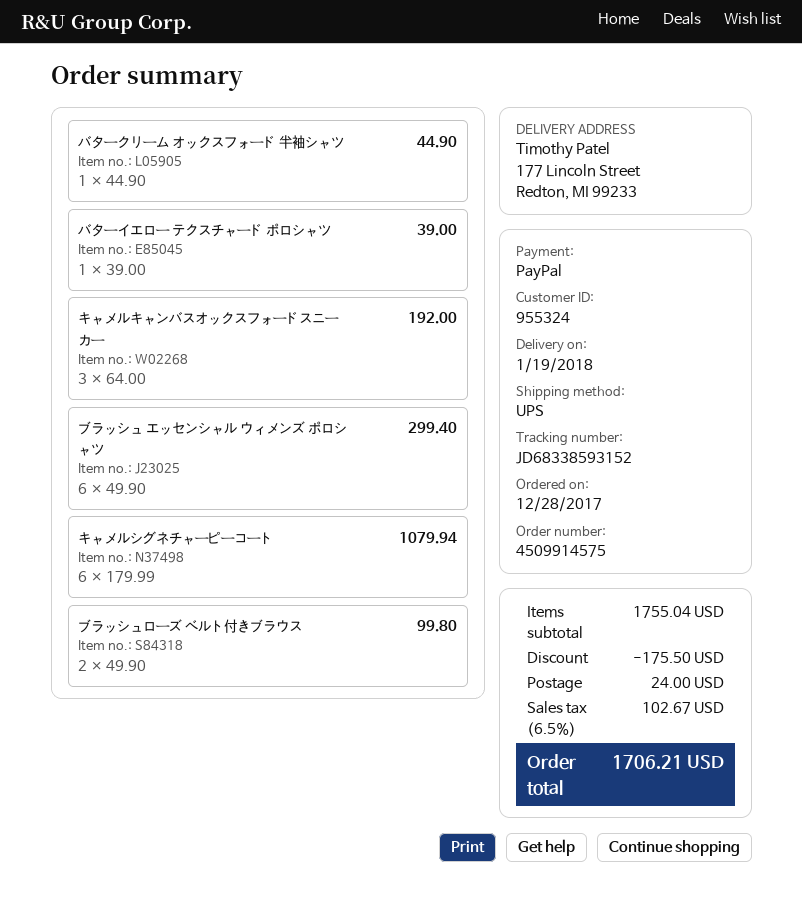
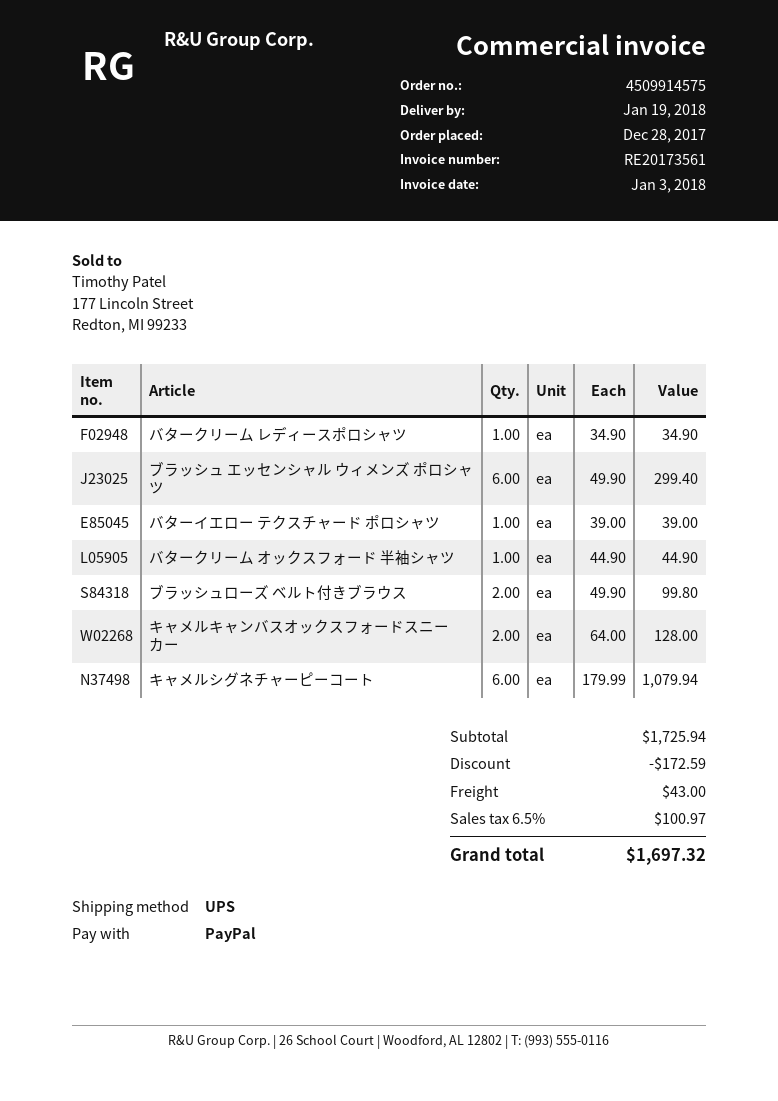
キャメルキャンバスオックスフォードスニーカー: 3 x 64.00 = 192.00 -> 2 x 64.00 = 128.00
バタークリーム レディースポロシャツ: none -> 1 x 34.90 = 34.90
subtotal: 1755.04 -> 1725.94
discount: 175.50 -> 172.59
shipping: 24.00 -> 43.00
tax: 6.5% = 102.67 -> 6.5% = 100.97
total: 1706.21 -> 1697.32

